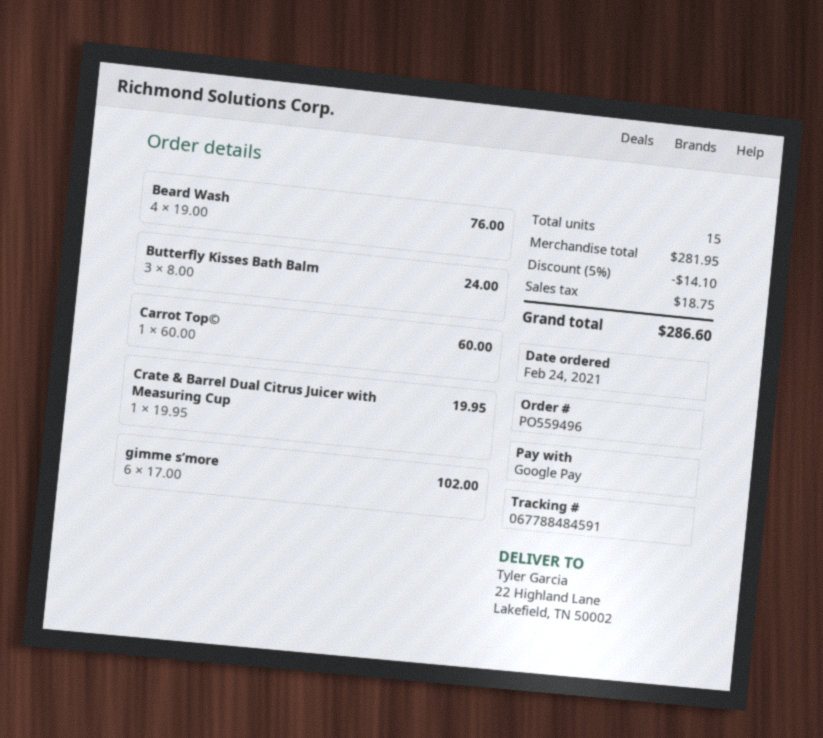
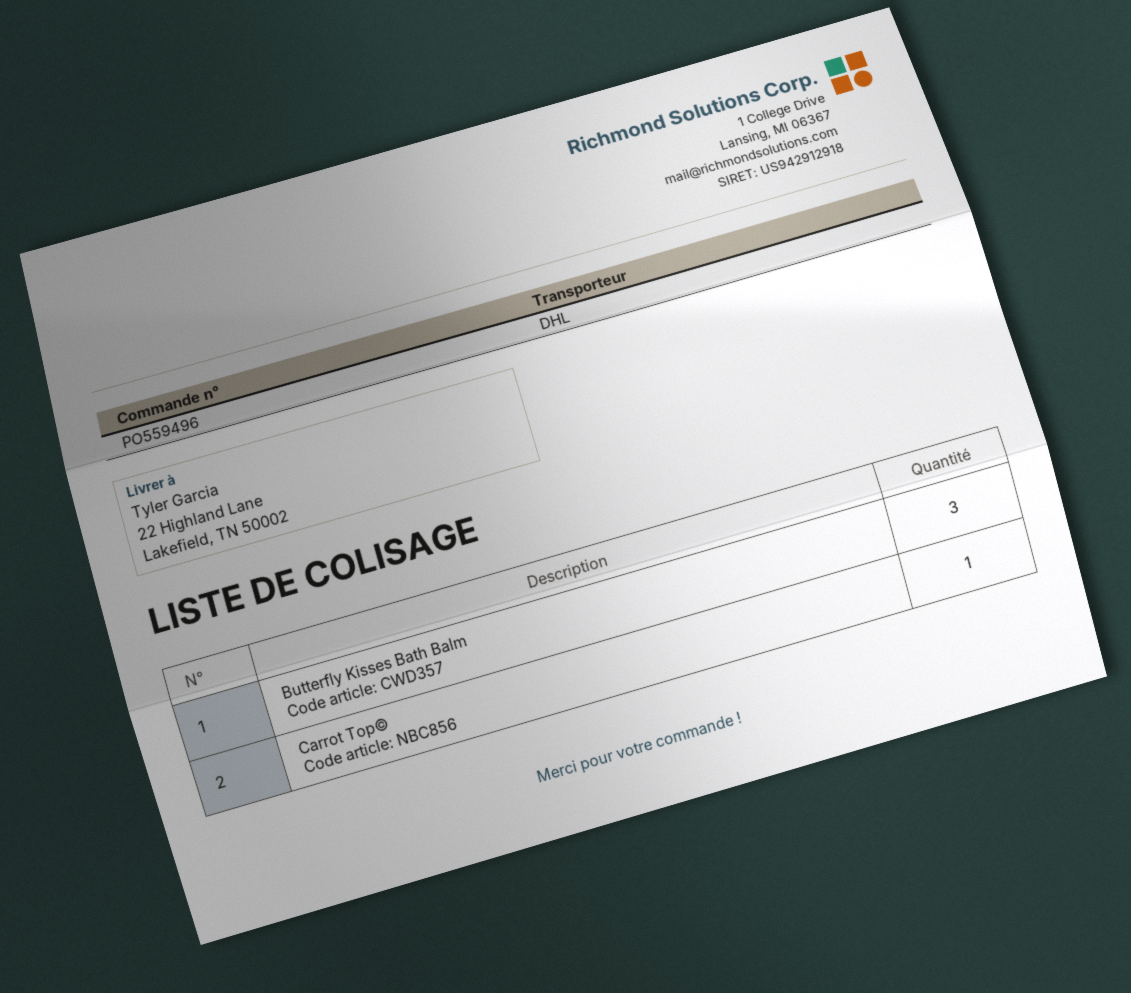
Beard Wash: 4 -> none
Crate & Barrel Dual Citrus Juicer with Measuring Cup: 1 -> none
gimme s’more: 6 -> none

